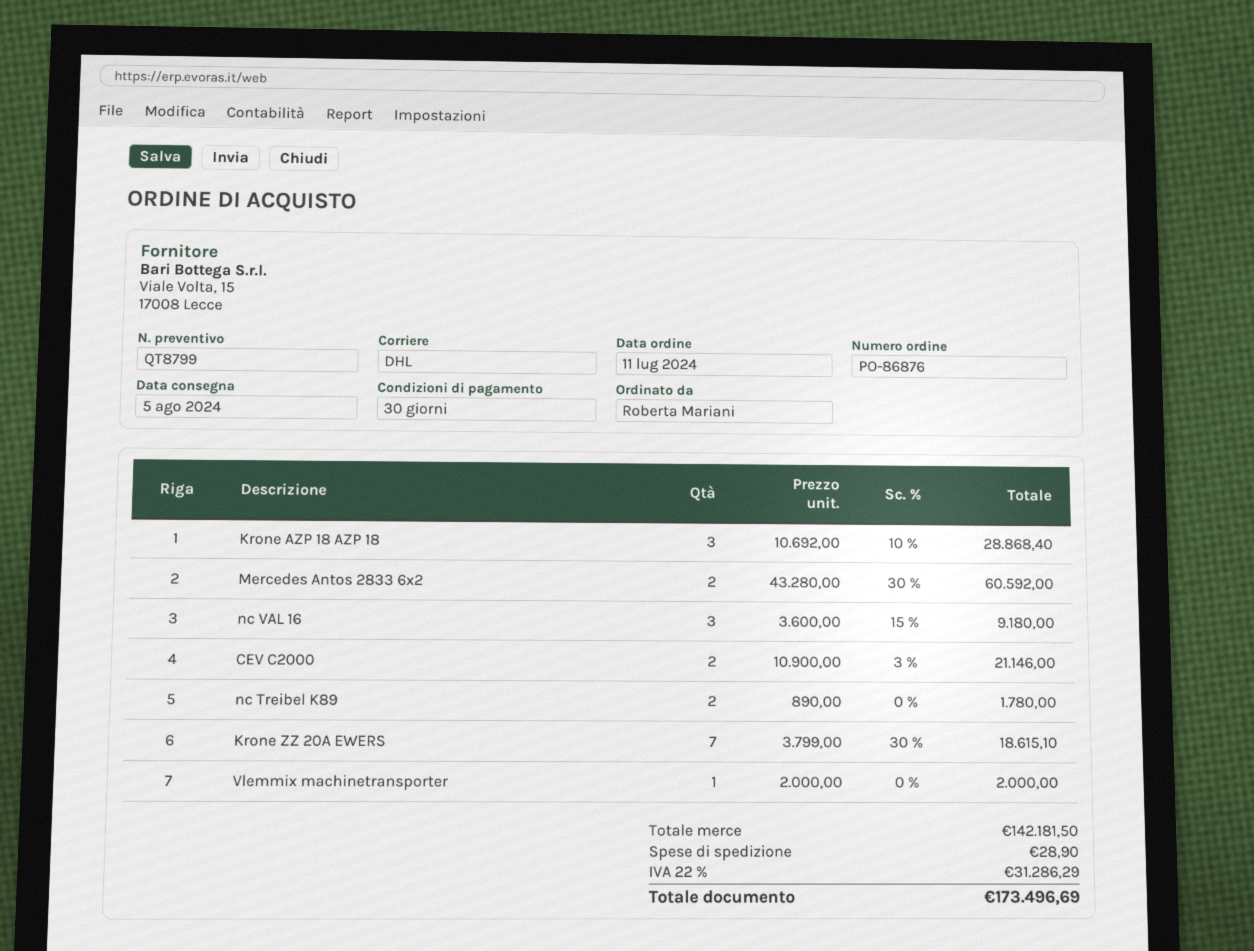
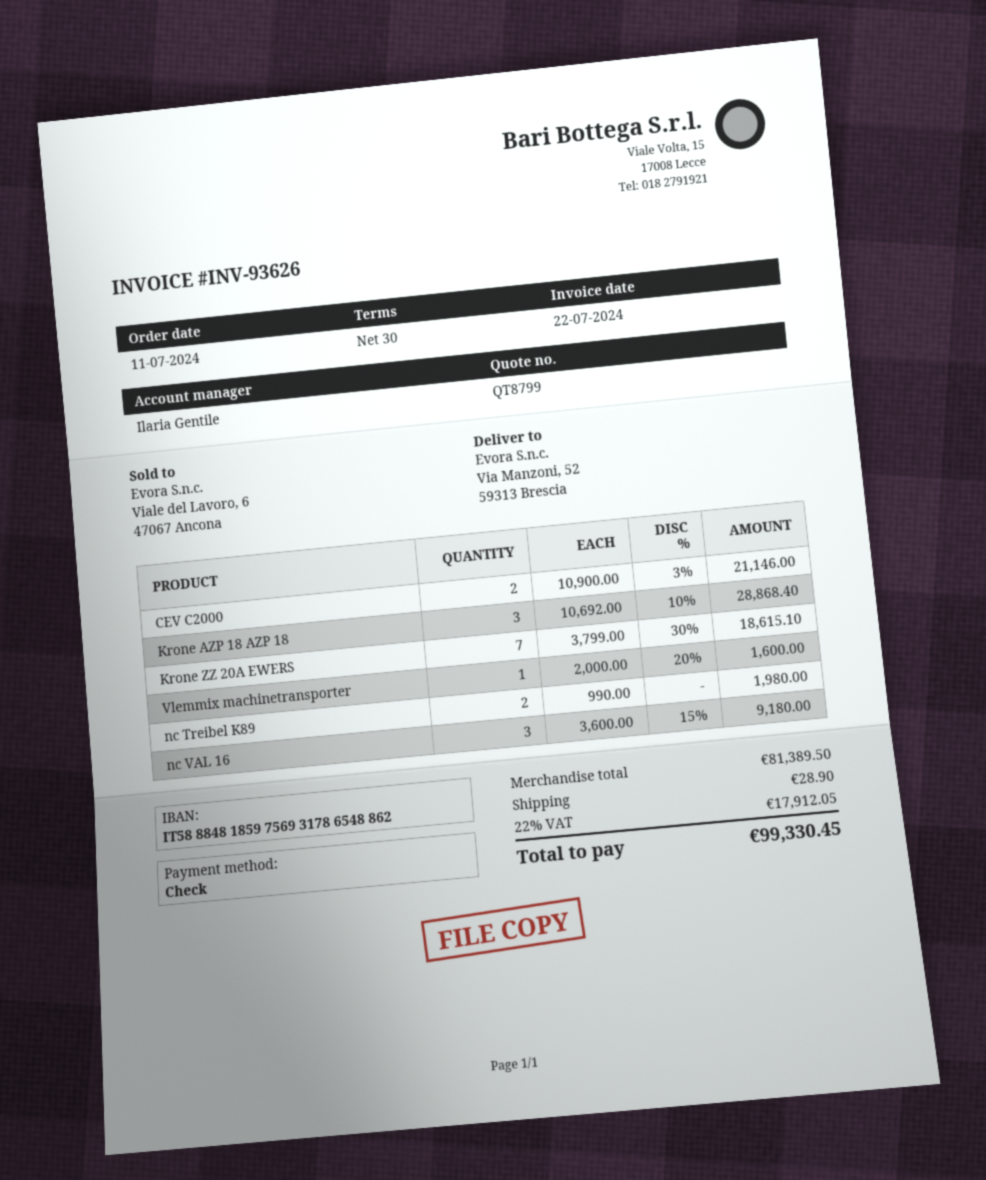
Mercedes Antos 2833 6x2: 2 x 43280.00 - 30% = 60592.00 -> none
nc Treibel K89: 2 x 890.00 = 1780.00 -> 2 x 990.00 = 1980.00
Vlemmix machinetransporter: 1 x 2000.00 = 2000.00 -> 1 x 2000.00 - 20% = 1600.00
subtotal: 142181.50 -> 81389.50
tax: 22% = 31286.29 -> 22% = 17912.05
total: 173496.69 -> 99330.45

